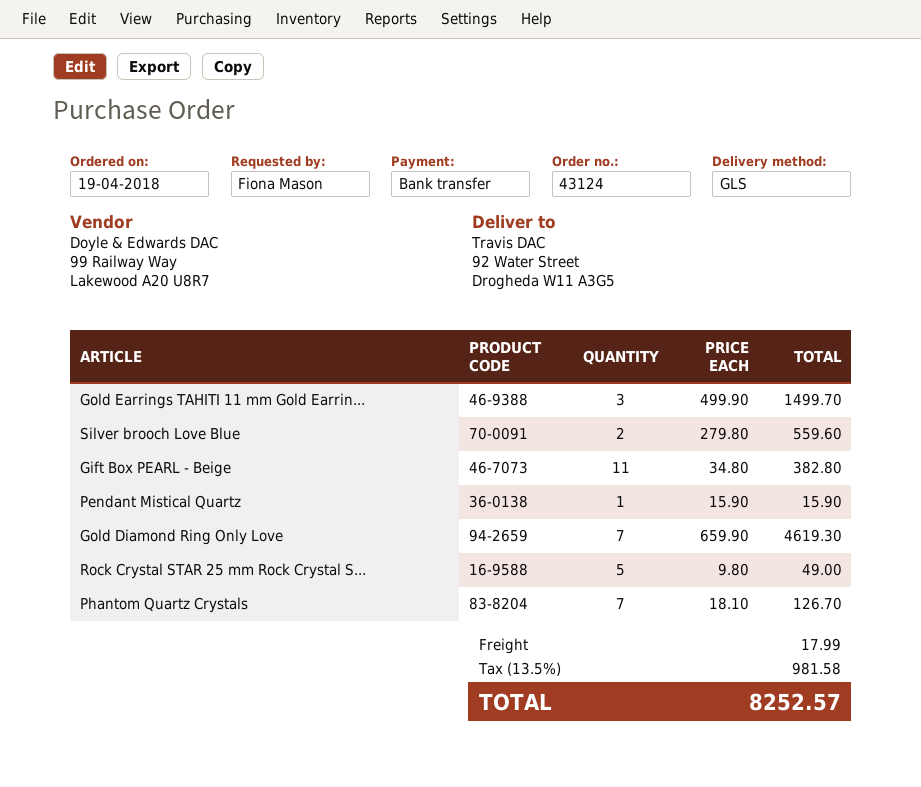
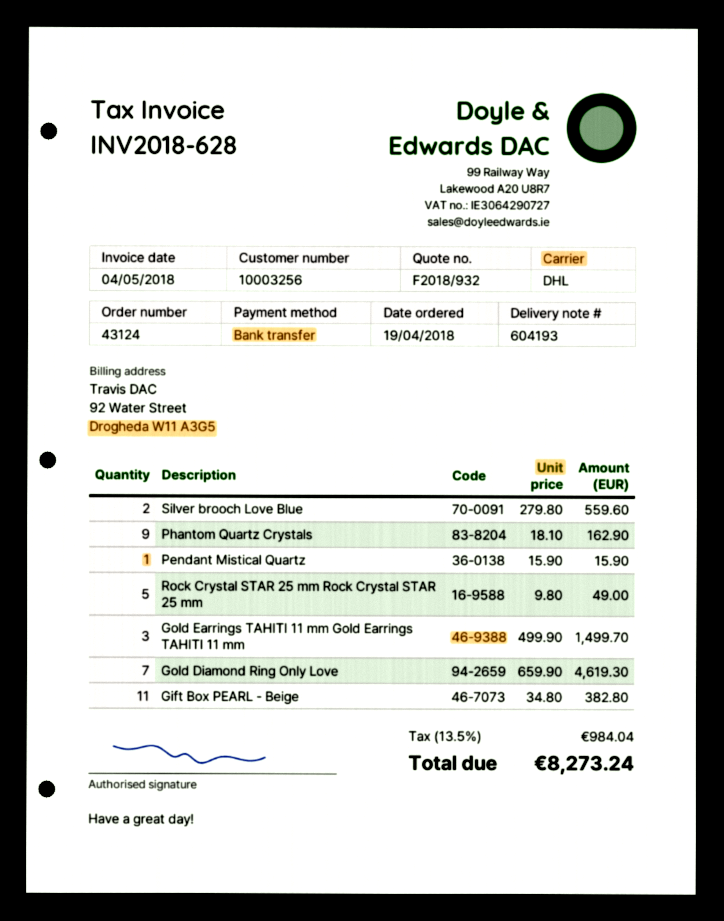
shipping method: GLS -> DHL
Phantom Quartz Crystals: 7 x 18.10 = 126.70 -> 9 x 18.10 = 162.90
shipping: 17.99 -> none
tax: 13.5% = 981.58 -> 13.5% = 984.04
total: 8252.57 -> 8273.24

